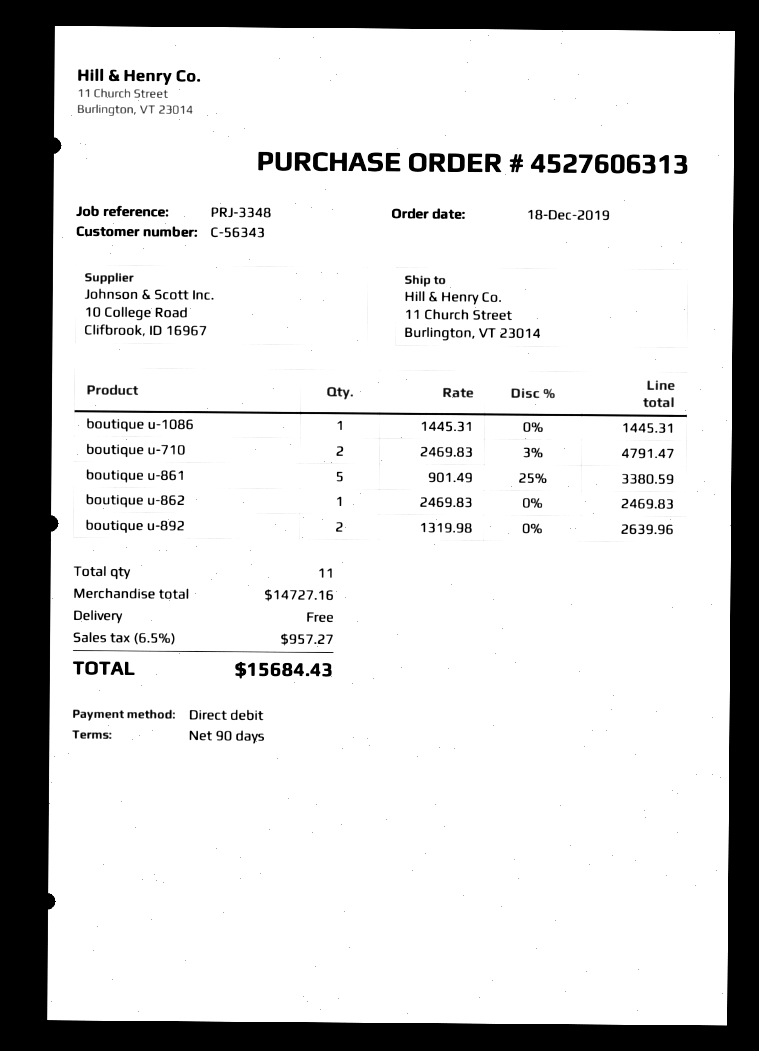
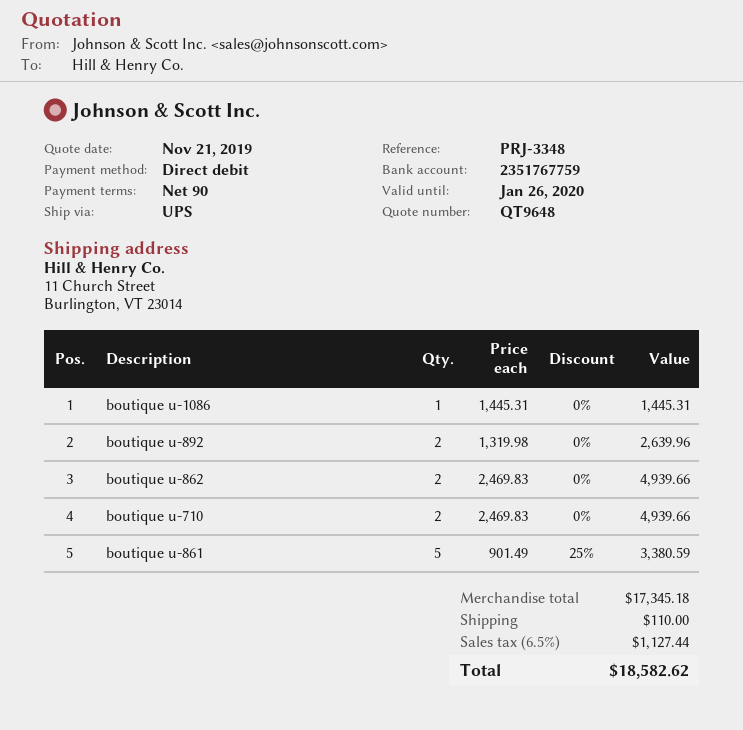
boutique u-710: 2 x 2469.83 - 3% = 4791.47 -> 2 x 2469.83 = 4939.66
boutique u-862: 1 x 2469.83 = 2469.83 -> 2 x 2469.83 = 4939.66
subtotal: 14727.16 -> 17345.18
shipping: 0.00 -> 110.00
tax: 6.5% = 957.27 -> 6.5% = 1127.44
total: 15684.43 -> 18582.62

